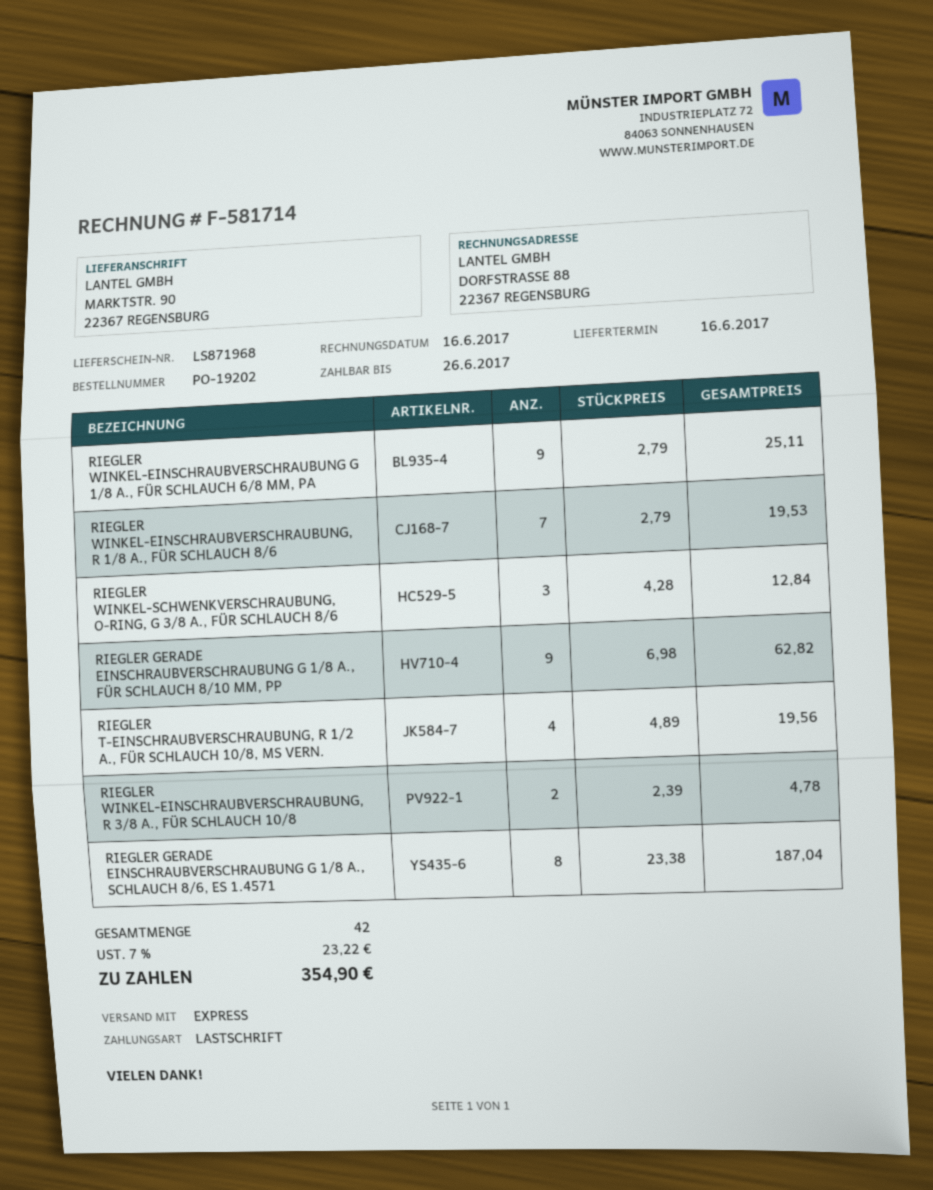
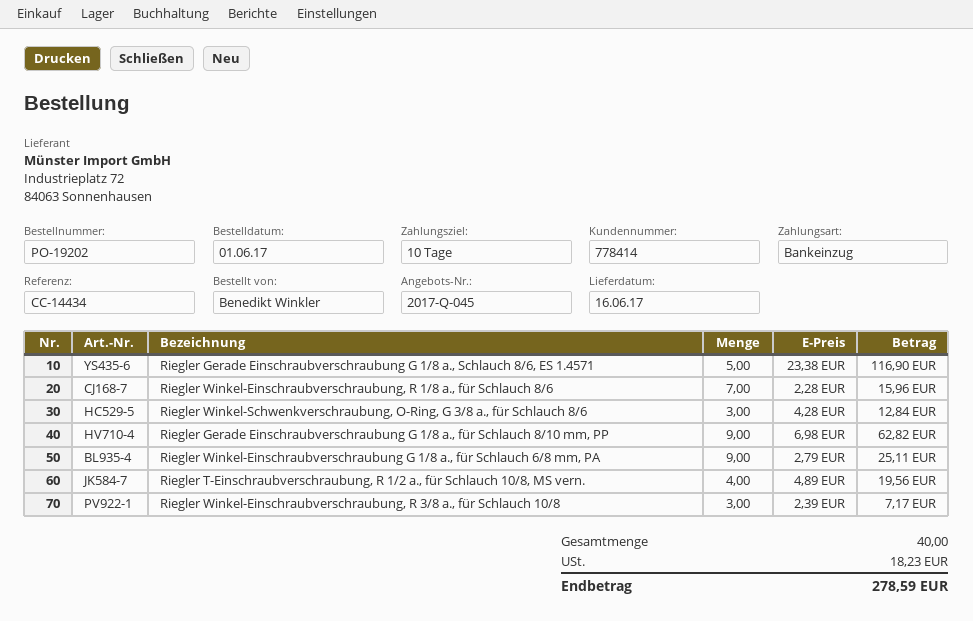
RIEGLER WINKEL-EINSCHRAUBVERSCHRAUBUNG, R 1/8 A., FÜR SCHLAUCH 8/6: 7 x 2.79 = 19.53 -> 7 x 2.28 = 15.96
RIEGLER WINKEL-EINSCHRAUBVERSCHRAUBUNG, R 3/8 A., FÜR SCHLAUCH 10/8: 2 x 2.39 = 4.78 -> 3 x 2.39 = 7.17
RIEGLER GERADE EINSCHRAUBVERSCHRAUBUNG G 1/8 A., SCHLAUCH 8/6, ES 1.4571: 8 x 23.38 = 187.04 -> 5 x 23.38 = 116.90
total quantity: 42 -> 40
tax: 23.22 -> 18.23
total: 354.90 -> 278.59

